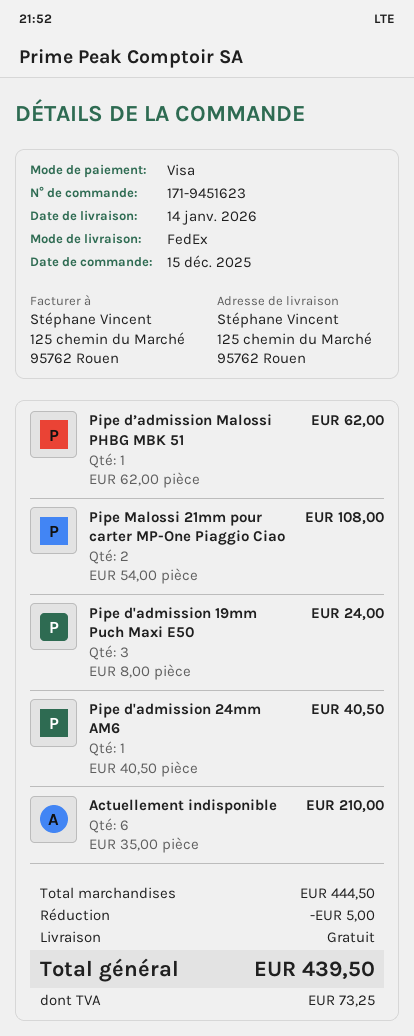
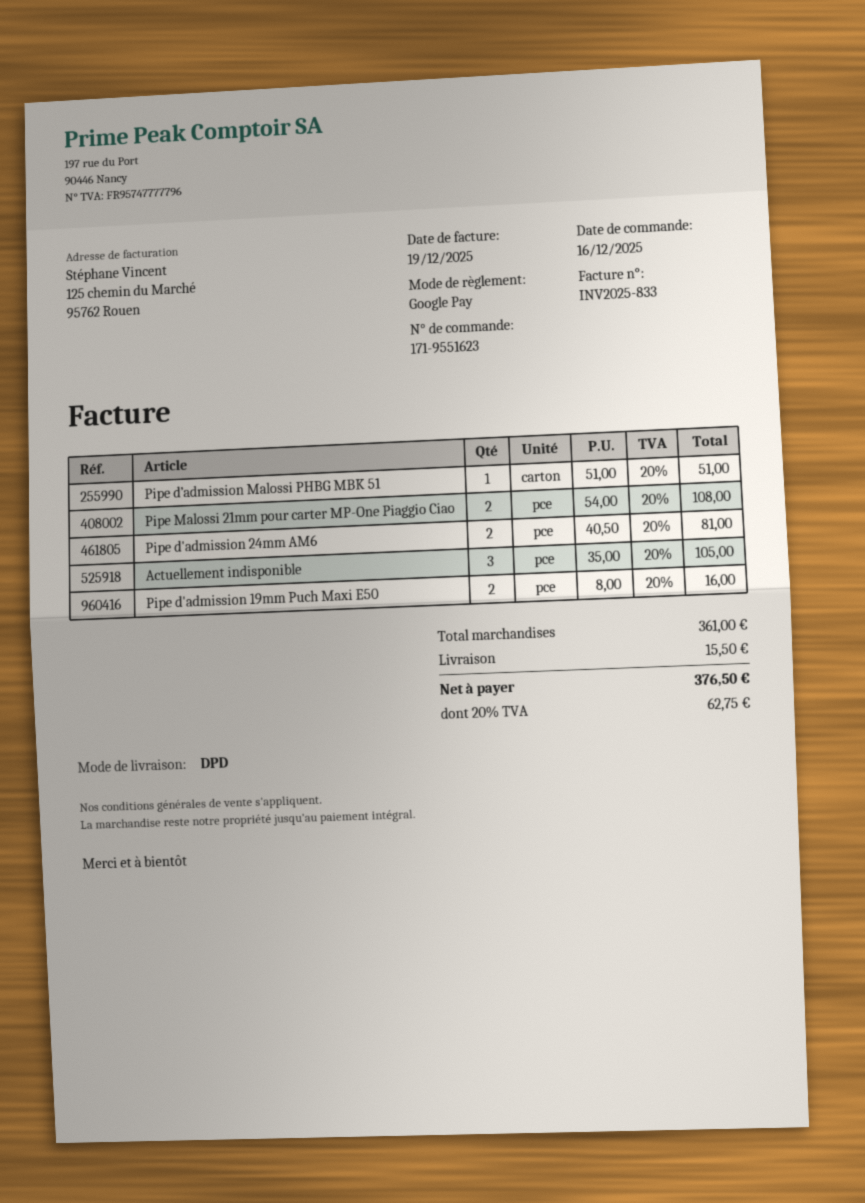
order number: 171-9451623 -> 171-9551623
order date: 2025-12-15 -> 2025-12-16
payment method: Visa -> Google Pay
shipping method: FedEx -> DPD
Pipe d’admission Malossi PHBG MBK 51: 1 x 62.00 = 62.00 -> 1 x 51.00 = 51.00
Pipe d'admission 19mm Puch Maxi E50: 3 x 8.00 = 24.00 -> 2 x 8.00 = 16.00
Pipe d'admission 24mm AM6: 1 x 40.50 = 40.50 -> 2 x 40.50 = 81.00
Actuellement indisponible: 6 x 35.00 = 210.00 -> 3 x 35.00 = 105.00
subtotal: 444.50 -> 361.00
discount: 5.00 -> none
shipping: 0.00 -> 15.50
tax: 73.25 -> 62.75
total: 439.50 -> 376.50

